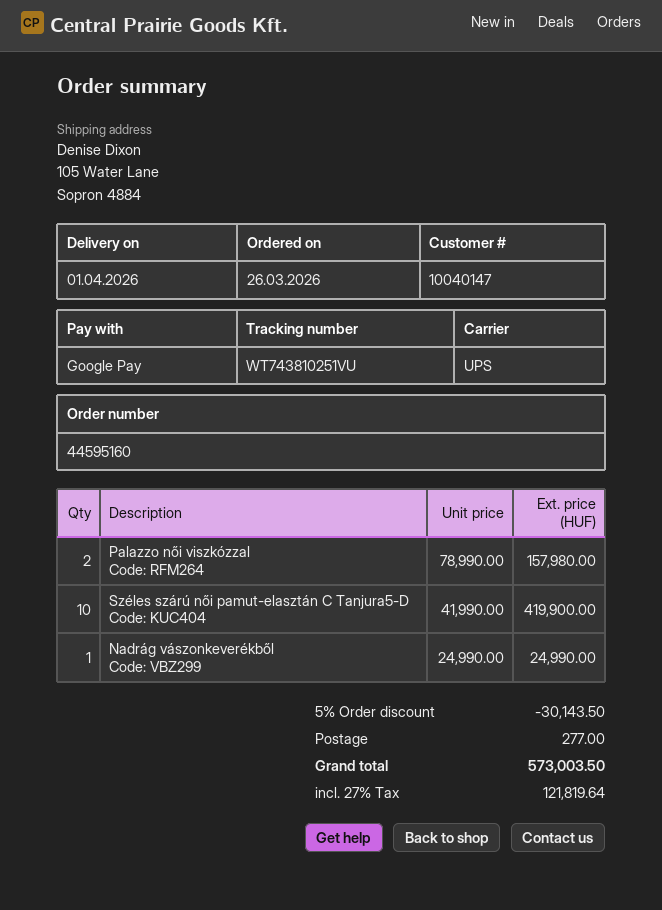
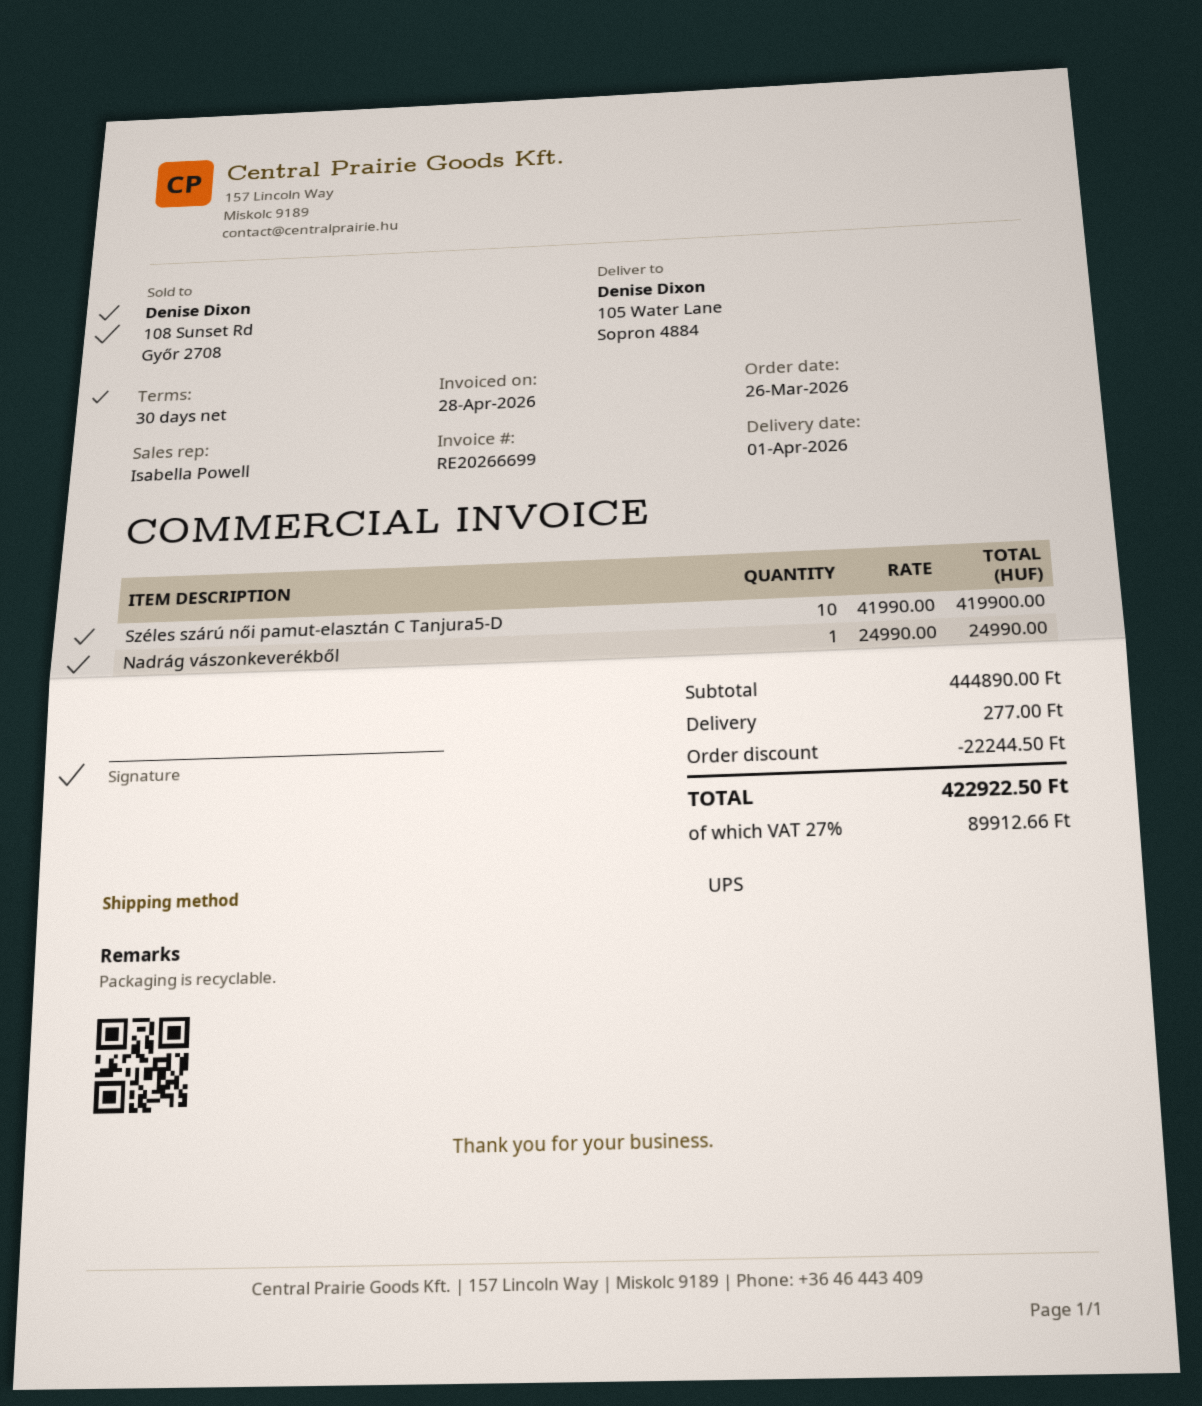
Palazzo női viszkózzal: 2 x 78990.00 = 157980.00 -> none
discount: 30143.50 -> 22244.50
tax: 27% = 121819.64 -> 27% = 89912.66
total: 573003.50 -> 422922.50

